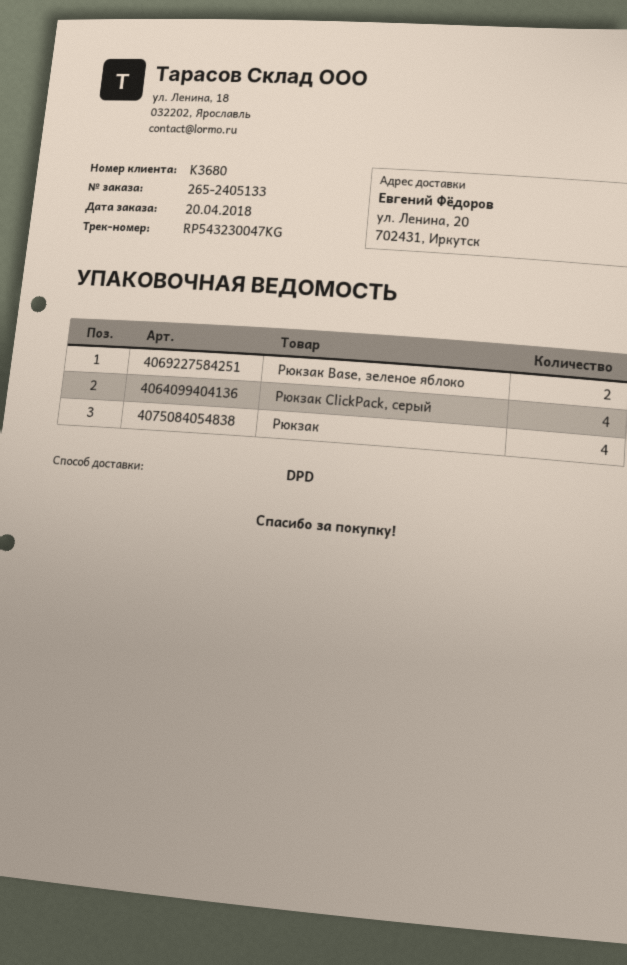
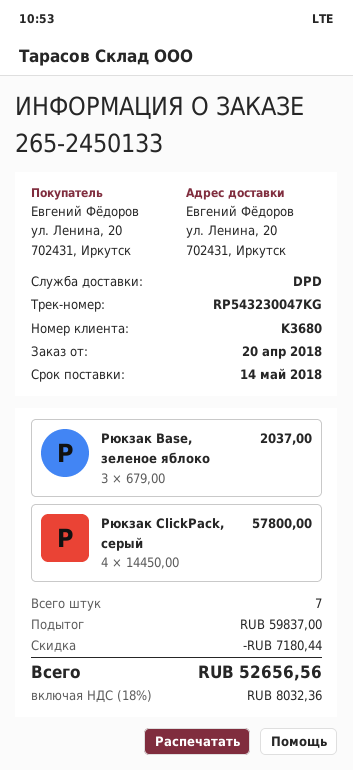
order number: 265-2405133 -> 265-2450133
Рюкзак Base, зеленое яблоко: 2 -> 3
Рюкзак: 4 -> none

